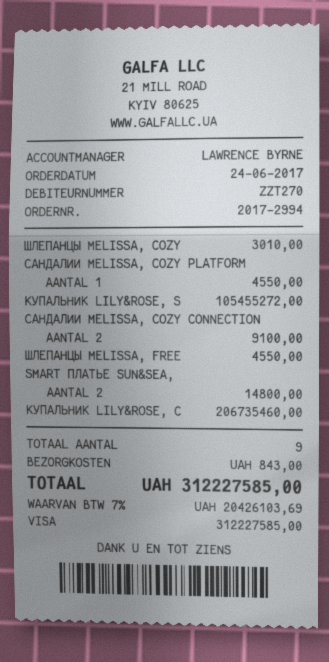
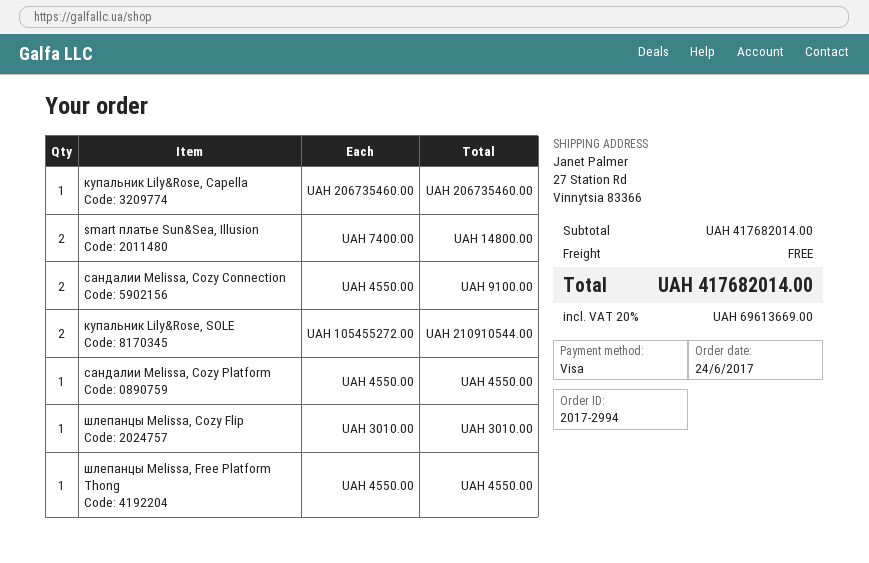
КУПАЛЬНИК LILY&ROSE, S: 1 for 105455272.00 -> 2 for 210910544.00
shipping: 843.00 -> 0.00
tax: 7% = 20426103.69 -> 20% = 69613669.00
total: 312227585.00 -> 417682014.00

